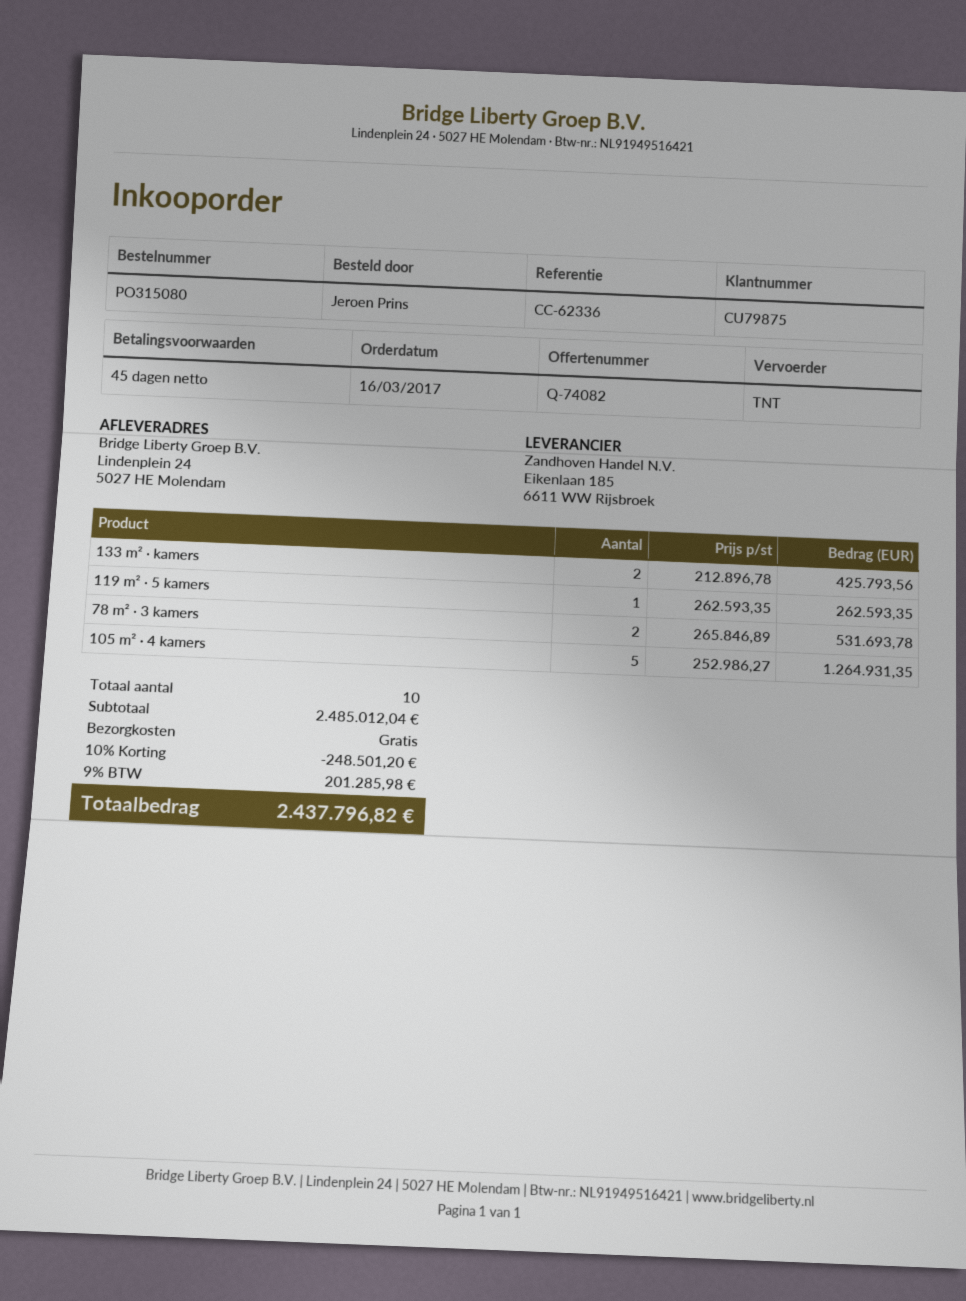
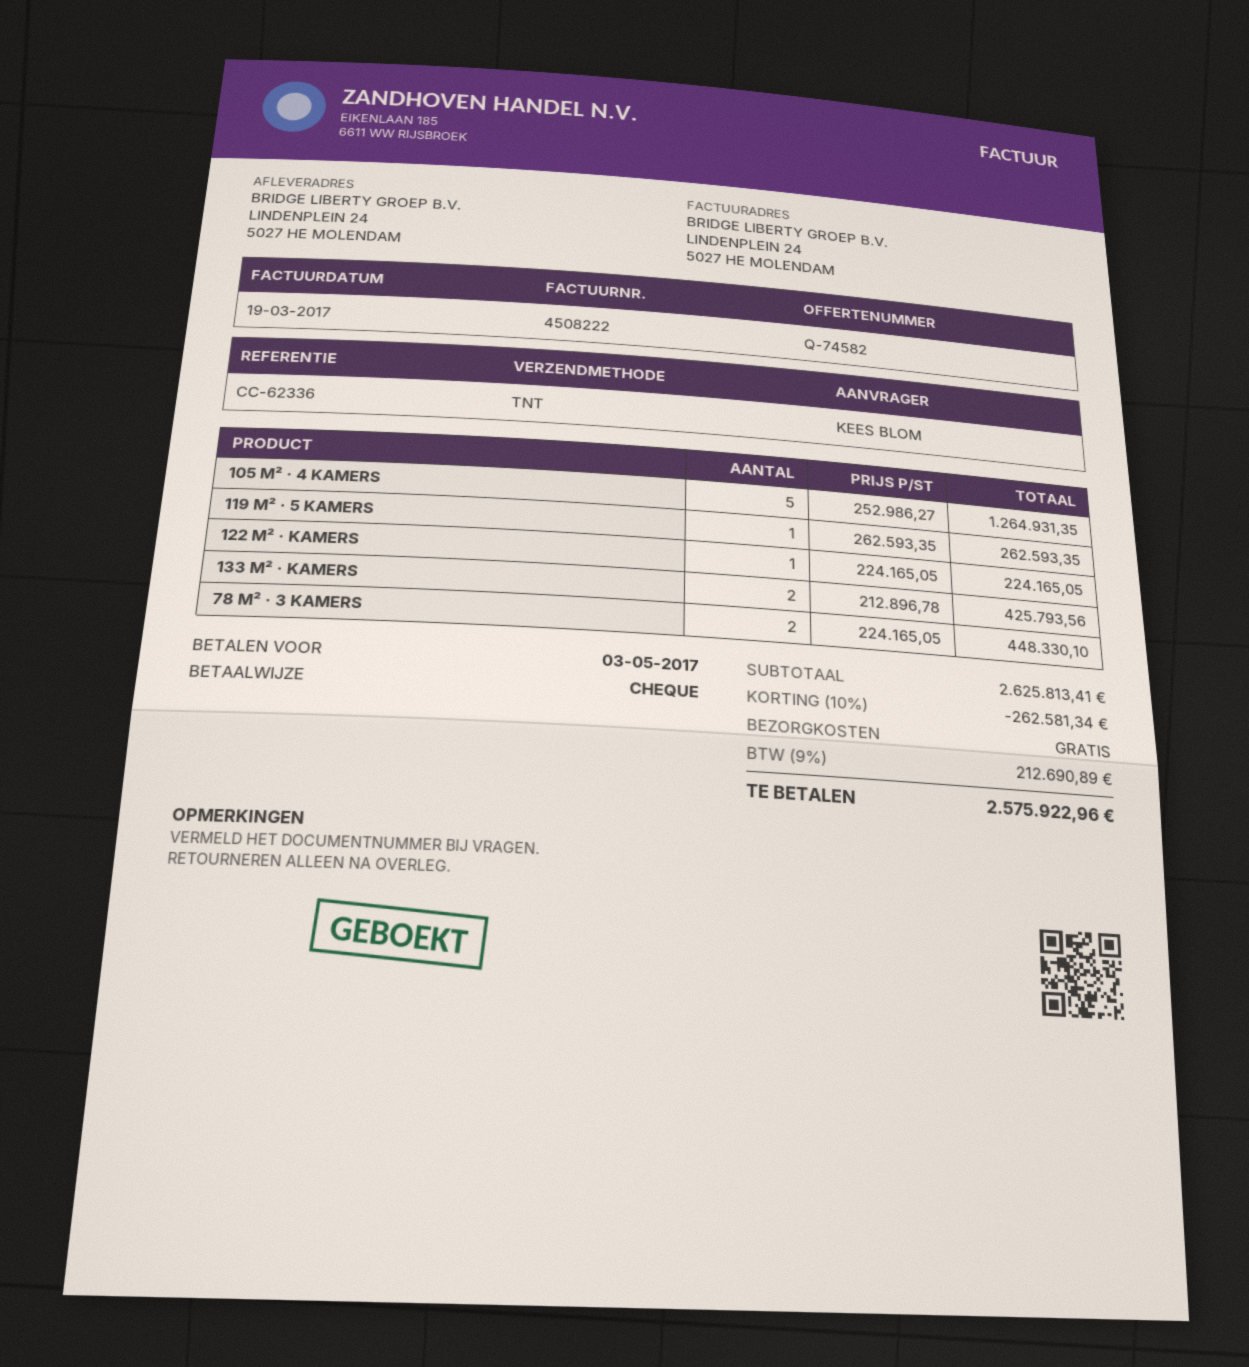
quote number: Q-74082 -> Q-74582
ordered by: Jeroen Prins -> KEES BLOM
78 m² · 3 kamers: 2 x 265846.89 = 531693.78 -> 2 x 224165.05 = 448330.10
122 M² · KAMERS: none -> 1 x 224165.05 = 224165.05
subtotal: 2485012.04 -> 2625813.41
discount: 10% = 248501.20 -> 10% = 262581.34
tax: 9% = 201285.98 -> 9% = 212690.89
total: 2437796.82 -> 2575922.96

